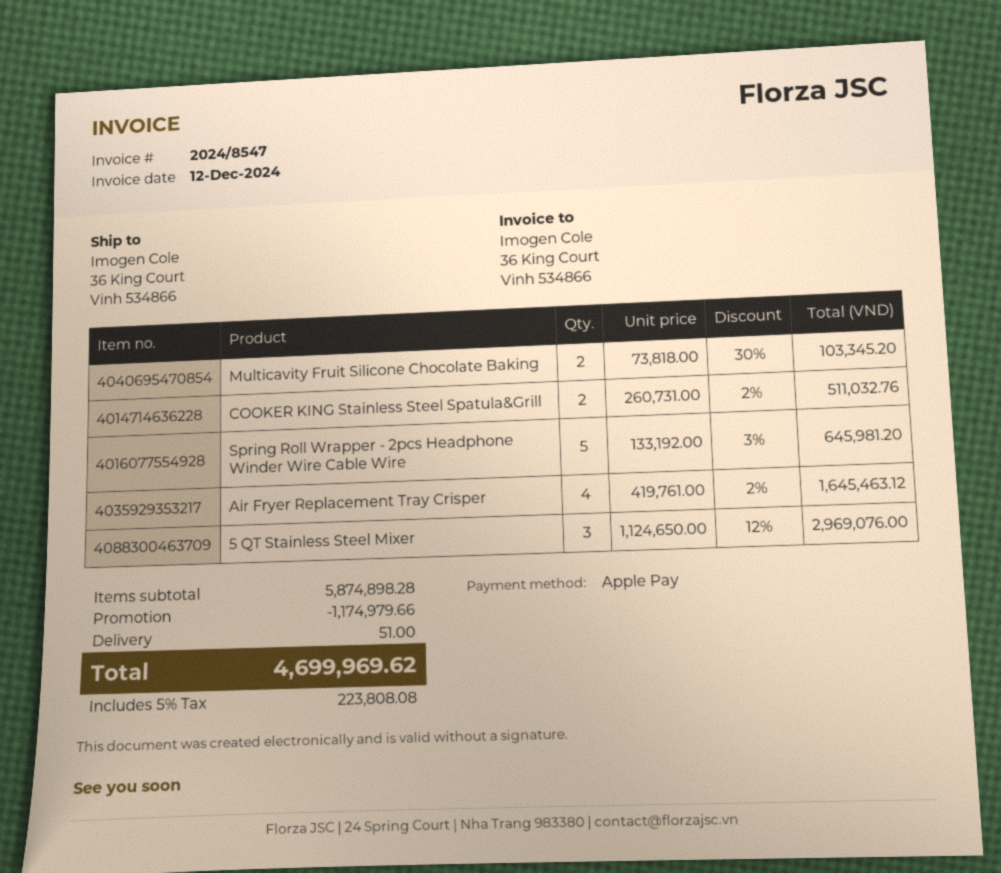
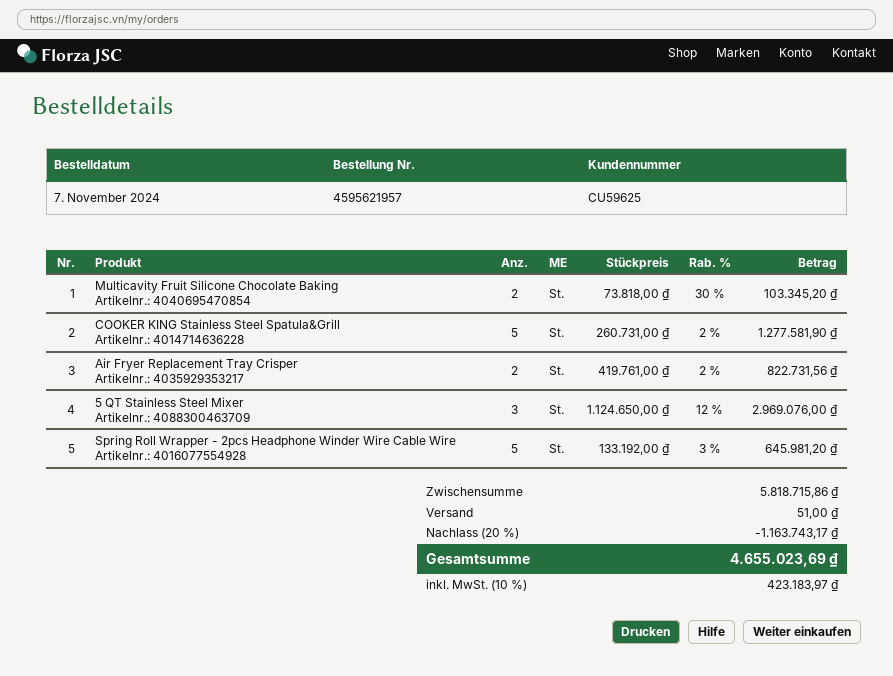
COOKER KING Stainless Steel Spatula&Grill: 2 x 260731.00 - 2% = 511032.76 -> 5 x 260731.00 - 2% = 1277581.90
Air Fryer Replacement Tray Crisper: 4 x 419761.00 - 2% = 1645463.12 -> 2 x 419761.00 - 2% = 822731.56
subtotal: 5874898.28 -> 5818715.86
discount: 1174979.66 -> 1163743.17
tax: 5% = 223808.08 -> 10% = 423183.97
total: 4699969.62 -> 4655023.69

